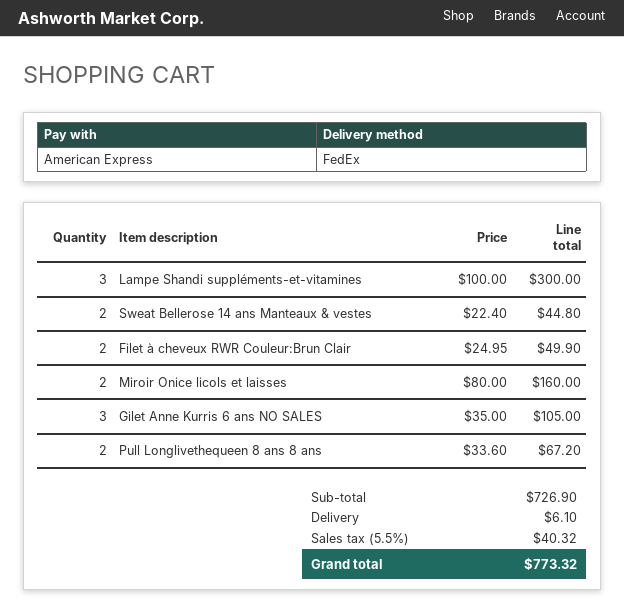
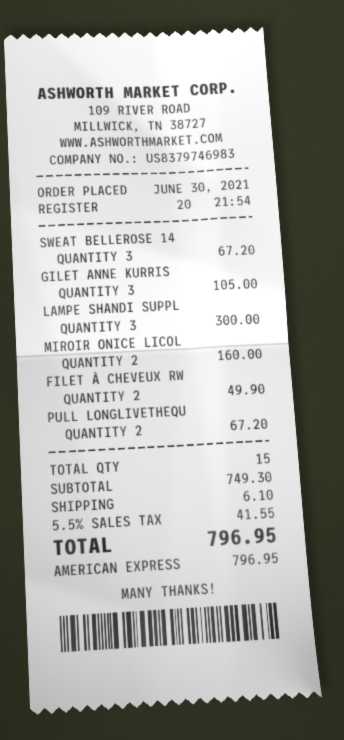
Sweat Bellerose 14 ans Manteaux & vestes: 2 for 44.80 -> 3 for 67.20
subtotal: 726.90 -> 749.30
tax: 5.5% = 40.32 -> 5.5% = 41.55
total: 773.32 -> 796.95

